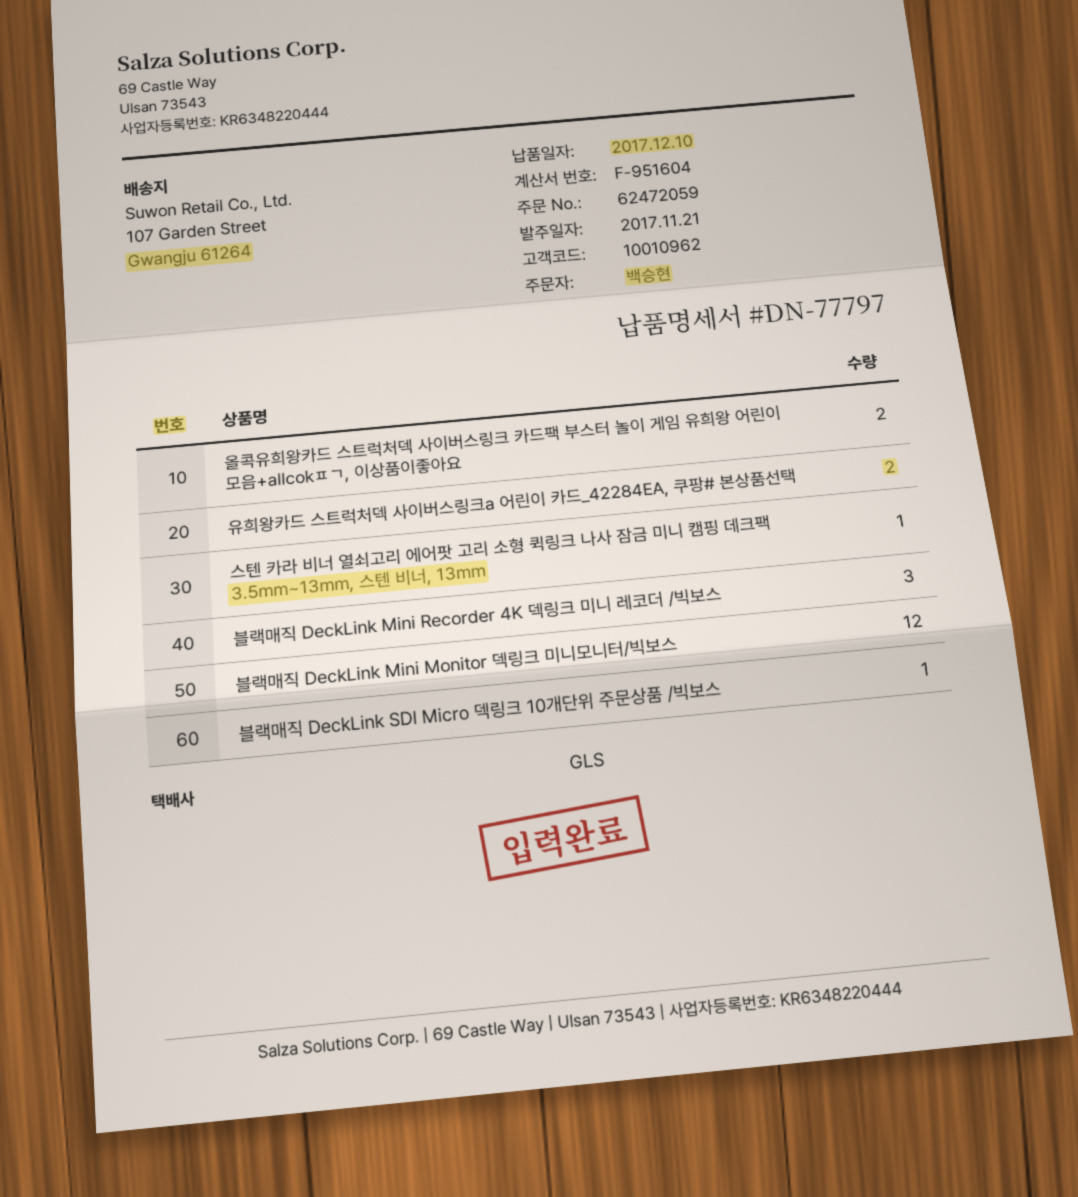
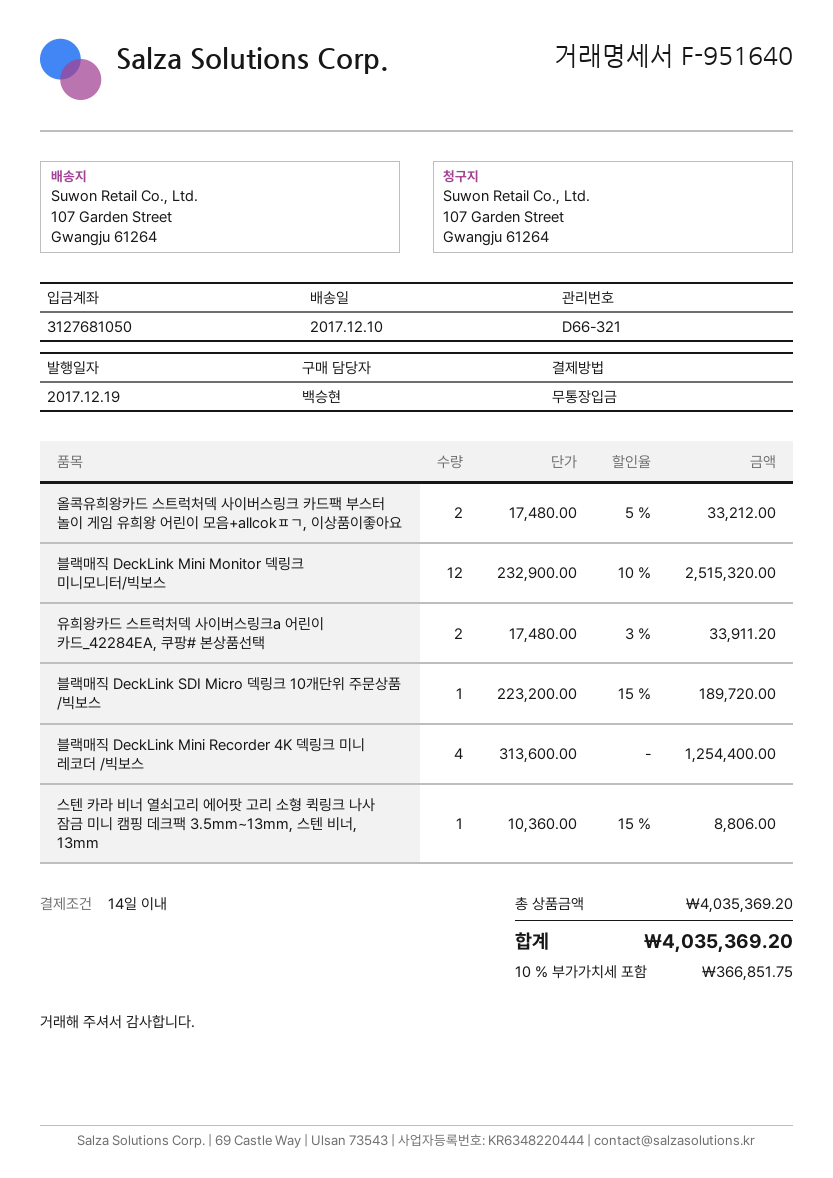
invoice number: F-951604 -> F-951640
블랙매직 DeckLink Mini Recorder 4K 덱링크 미니 레코더 /빅보스: 3 -> 4

